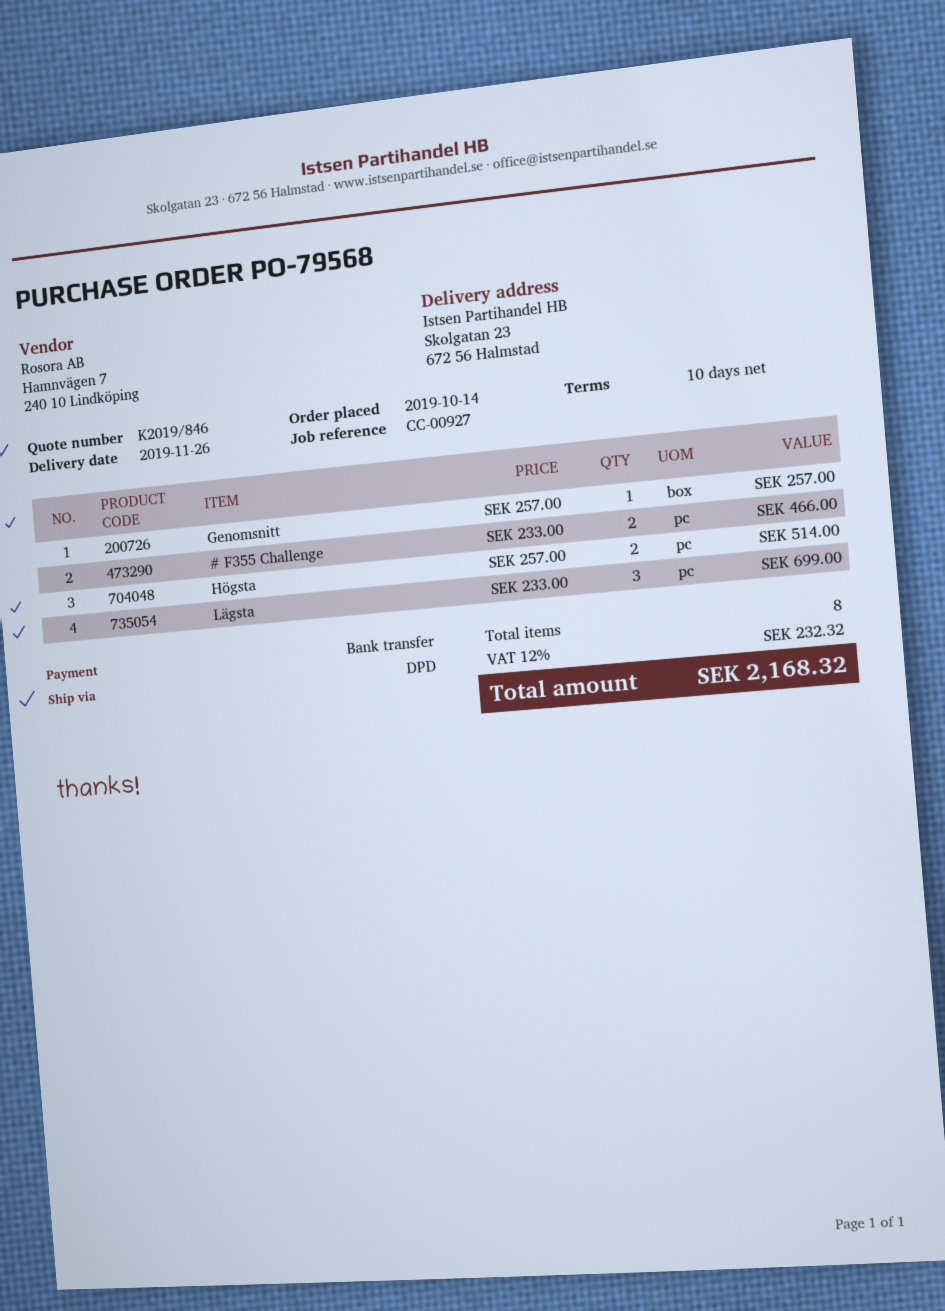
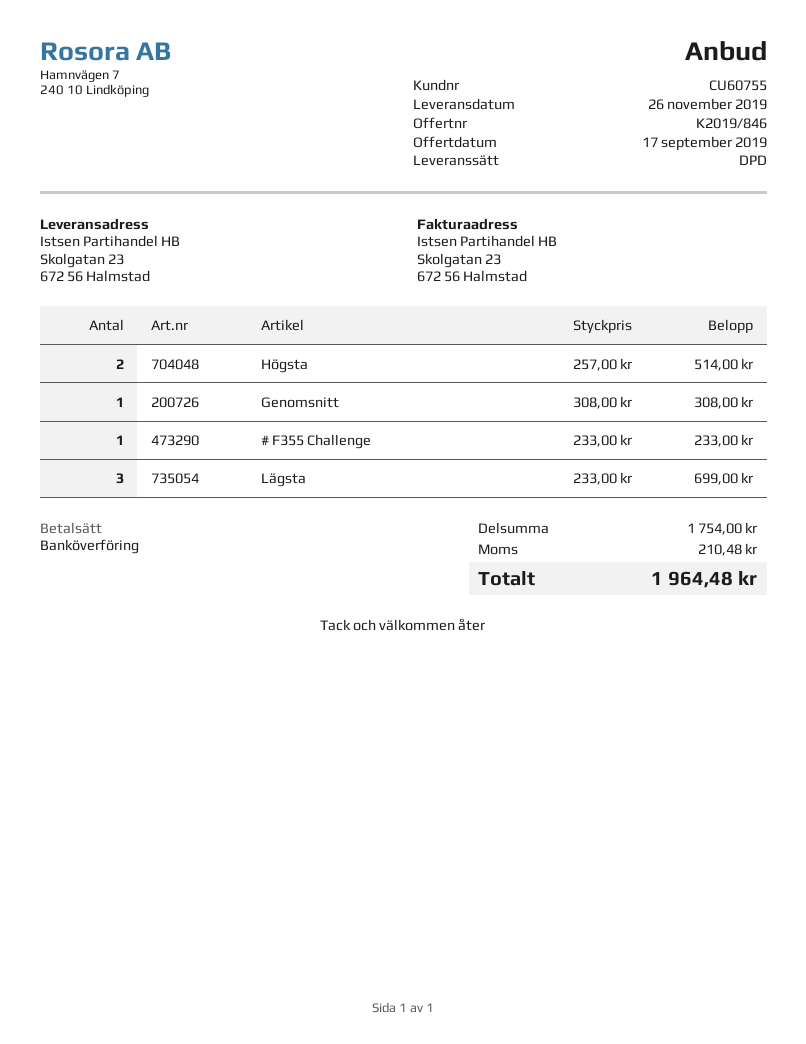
Genomsnitt: 1 x 257.00 = 257.00 -> 1 x 308.00 = 308.00
# F355 Challenge: 2 x 233.00 = 466.00 -> 1 x 233.00 = 233.00
tax: 232.32 -> 210.48
total: 2168.32 -> 1964.48

